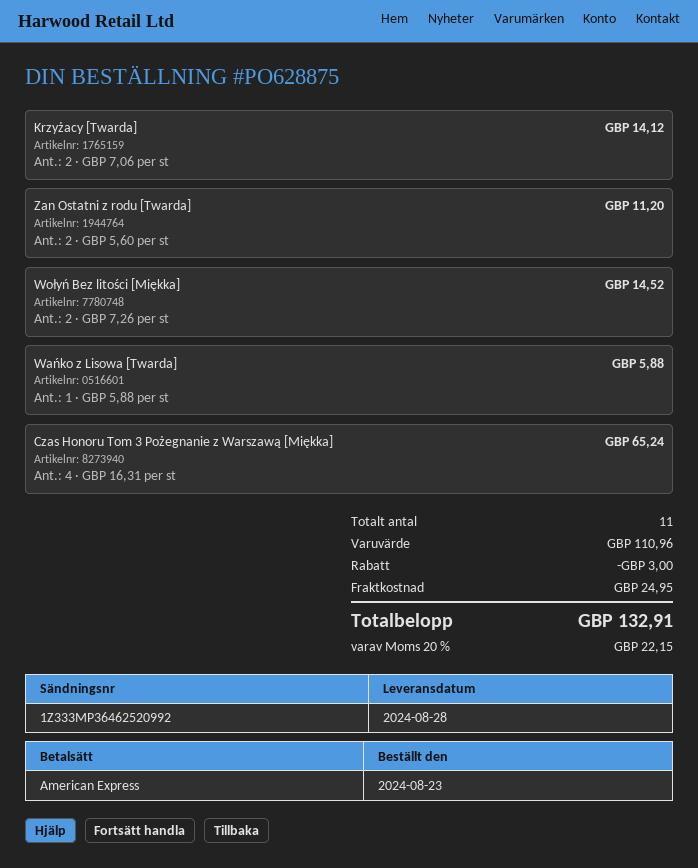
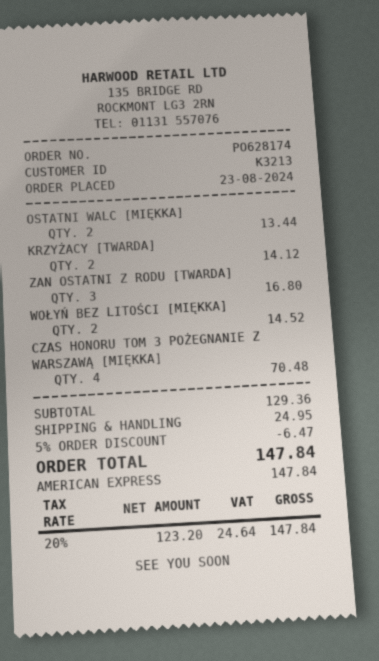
order number: PO628875 -> PO628174
Zan Ostatni z rodu [Twarda]: 2 for 11.20 -> 3 for 16.80
Wańko z Lisowa [Twarda]: 1 for 5.88 -> none
Czas Honoru Tom 3 Pożegnanie z Warszawą [Miękka]: 4 for 65.24 -> 4 for 70.48
OSTATNI WALC [MIĘKKA]: none -> 2 for 13.44
subtotal: 110.96 -> 129.36
discount: 3.00 -> 6.47
tax: 20% = 22.15 -> 20% = 24.64
total: 132.91 -> 147.84

